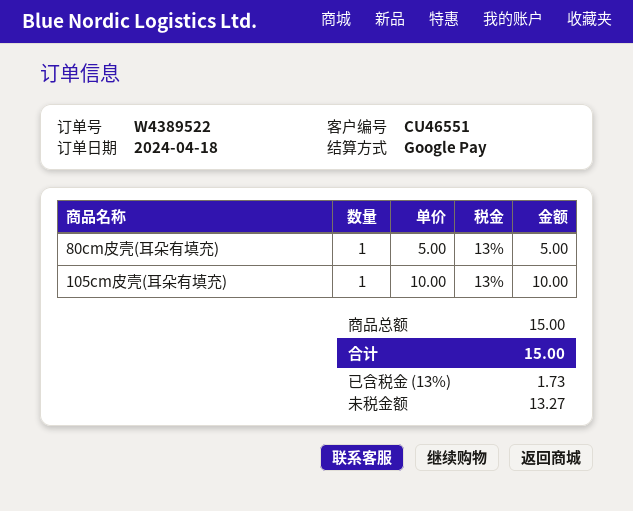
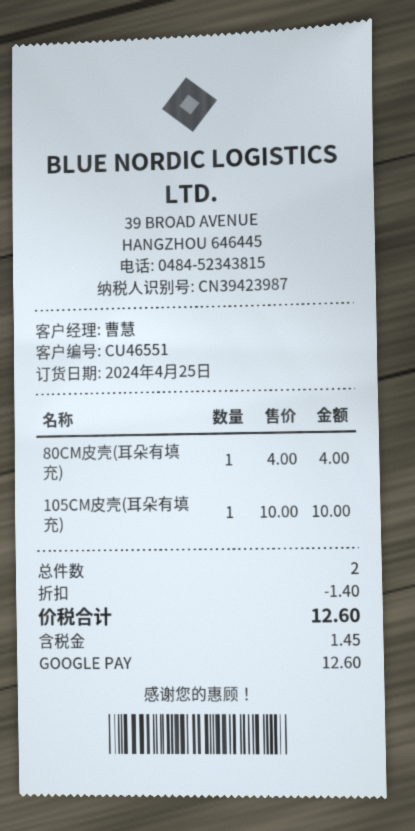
order date: 2024-04-18 -> 2024-04-25
80cm皮壳(耳朵有填充): 1 x 5.00 = 5.00 -> 1 x 4.00 = 4.00
discount: none -> 1.40
tax: 1.73 -> 1.45
total: 15.00 -> 12.60

